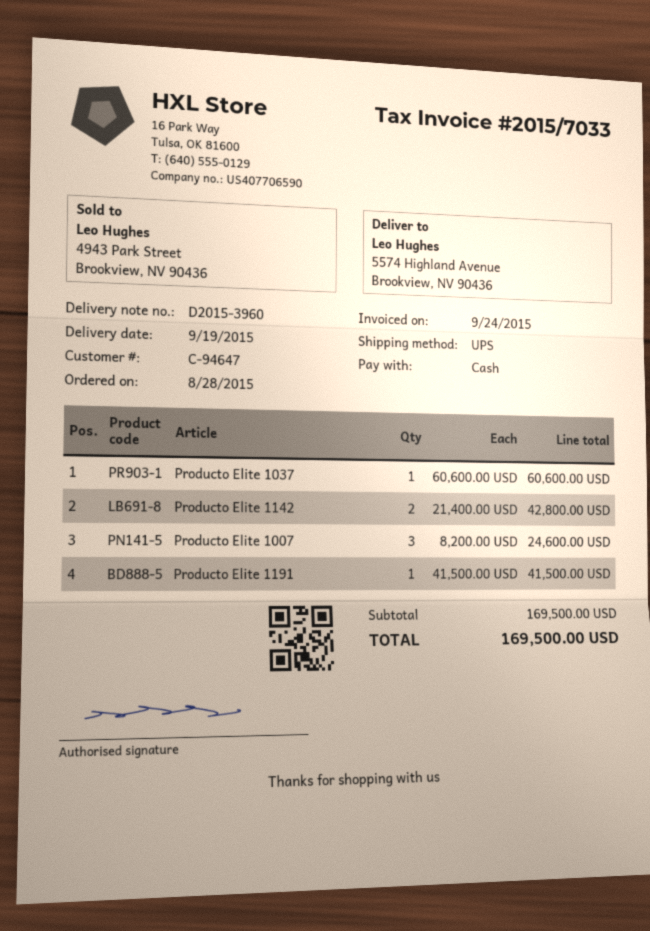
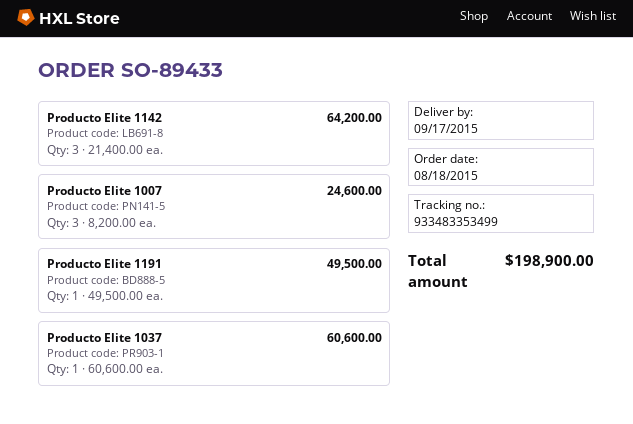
order date: 2015-08-28 -> 2015-08-18
delivery date: 2015-09-19 -> 2015-09-17
Producto Elite 1142: 2 x 21400.00 = 42800.00 -> 3 x 21400.00 = 64200.00
Producto Elite 1191: 1 x 41500.00 = 41500.00 -> 1 x 49500.00 = 49500.00
total: 169500.00 -> 198900.00

